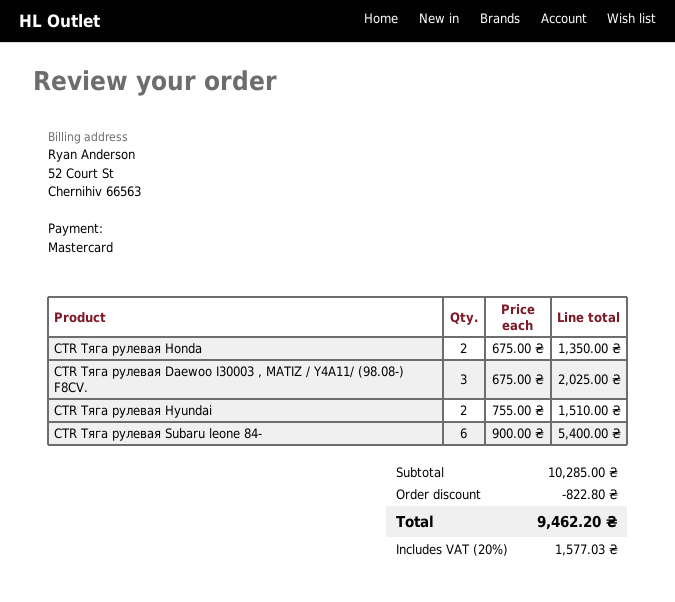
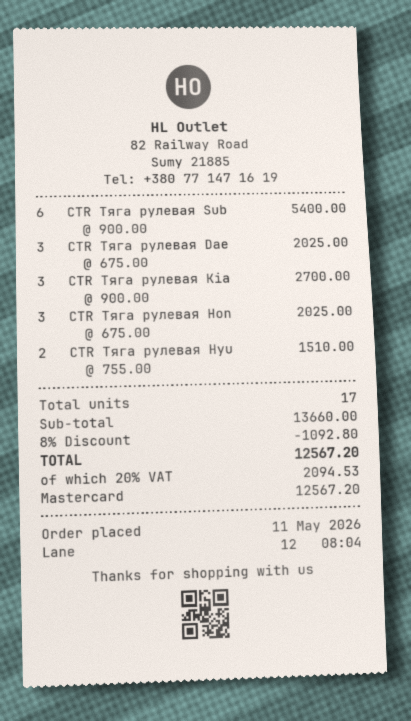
CTR Тяга рулевая Honda: 2 x 675.00 = 1350.00 -> 3 x 675.00 = 2025.00
CTR Тяга рулевая Kia: none -> 3 x 900.00 = 2700.00
subtotal: 10285.00 -> 13660.00
discount: 822.80 -> 1092.80
tax: 20% = 1577.03 -> 20% = 2094.53
total: 9462.20 -> 12567.20

